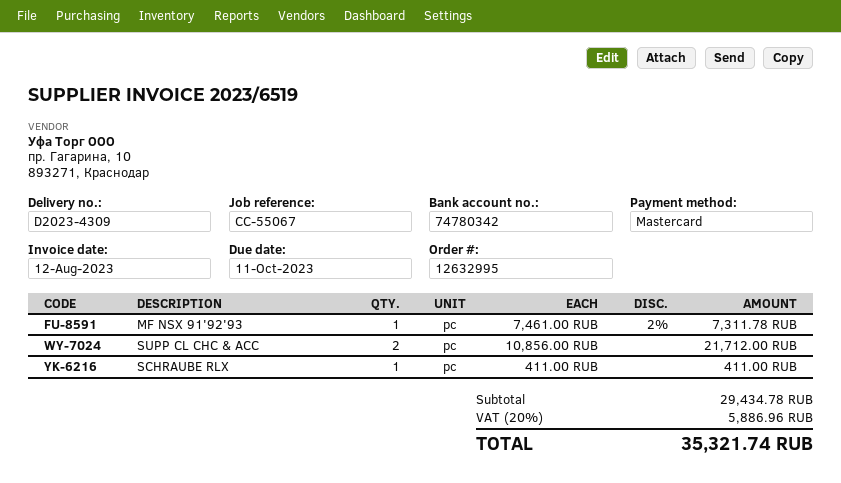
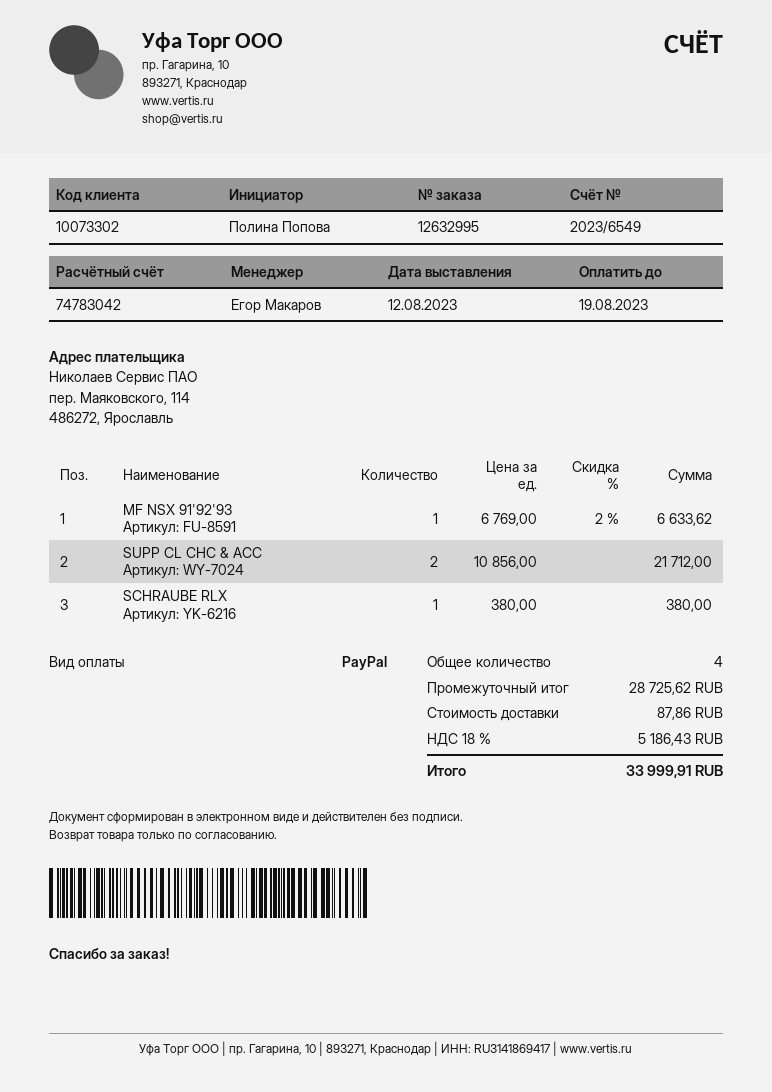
invoice number: 2023/6519 -> 2023/6549
due date: 2023-10-11 -> 2023-08-19
payment method: Mastercard -> PayPal
bank account: 74780342 -> 74783042
MF NSX 91'92'93: 1 x 7461.00 - 2% = 7311.78 -> 1 x 6769.00 - 2% = 6633.62
SCHRAUBE RLX: 1 x 411.00 = 411.00 -> 1 x 380.00 = 380.00
subtotal: 29434.78 -> 28725.62
shipping: none -> 87.86
tax: 20% = 5886.96 -> 18% = 5186.43
total: 35321.74 -> 33999.91

